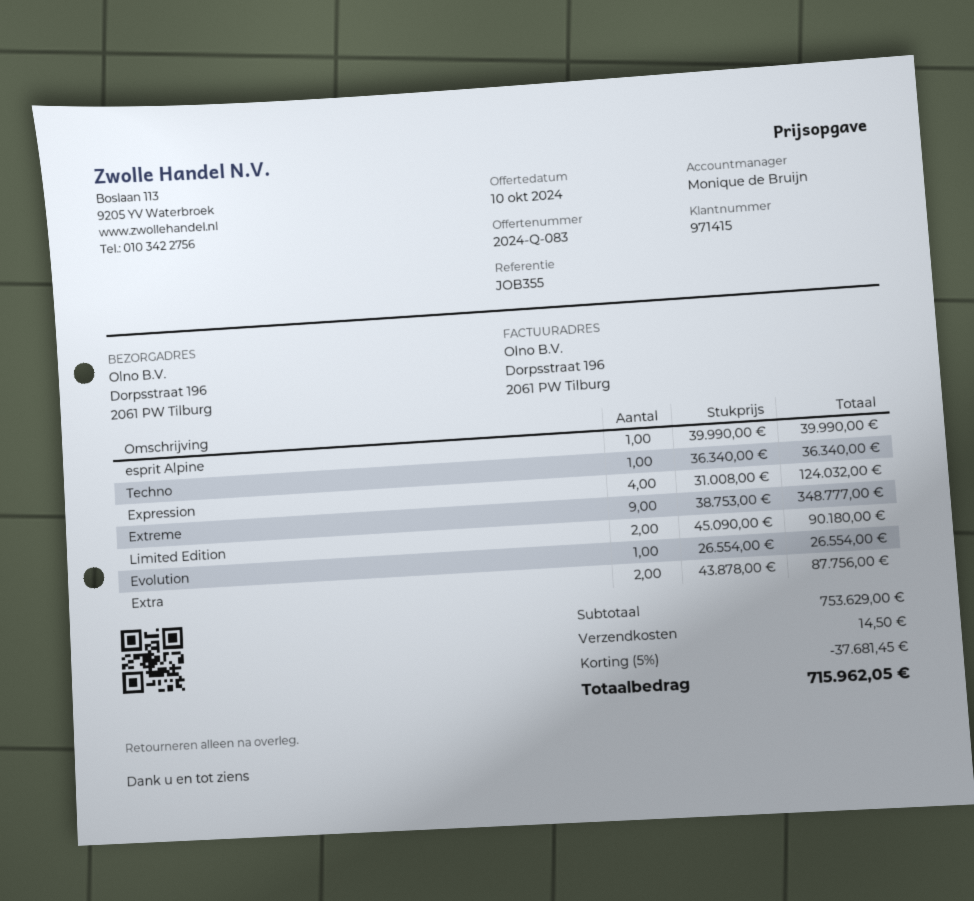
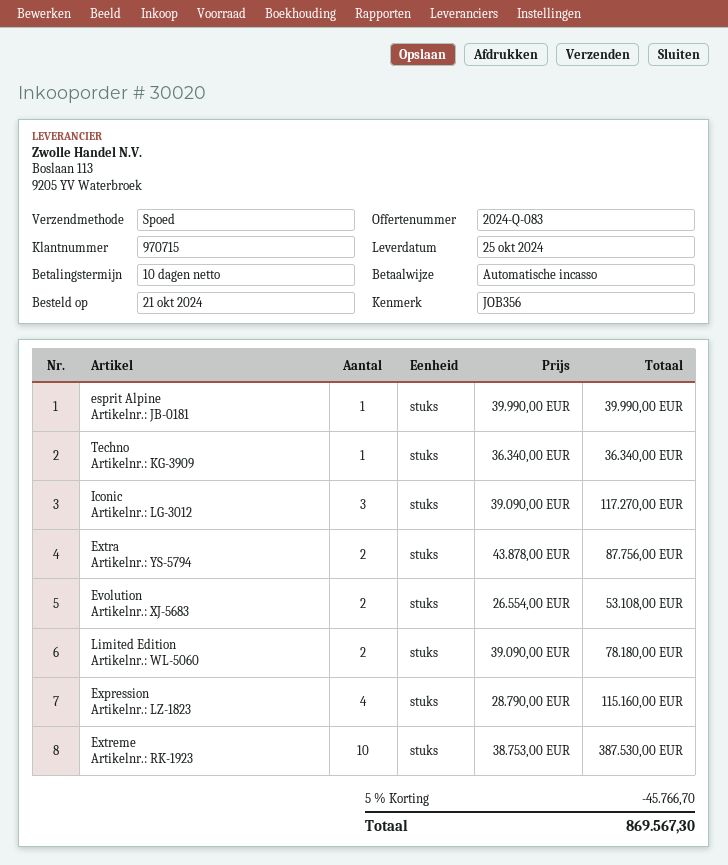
customer number: 971415 -> 970715
reference: JOB355 -> JOB356
Expression: 4 x 31008.00 = 124032.00 -> 4 x 28790.00 = 115160.00
Extreme: 9 x 38753.00 = 348777.00 -> 10 x 38753.00 = 387530.00
Limited Edition: 2 x 45090.00 = 90180.00 -> 2 x 39090.00 = 78180.00
Evolution: 1 x 26554.00 = 26554.00 -> 2 x 26554.00 = 53108.00
Iconic: none -> 3 x 39090.00 = 117270.00
discount: 5% = 37681.45 -> 5% = 45766.70
shipping: 14.50 -> none
total: 715962.05 -> 869567.30

